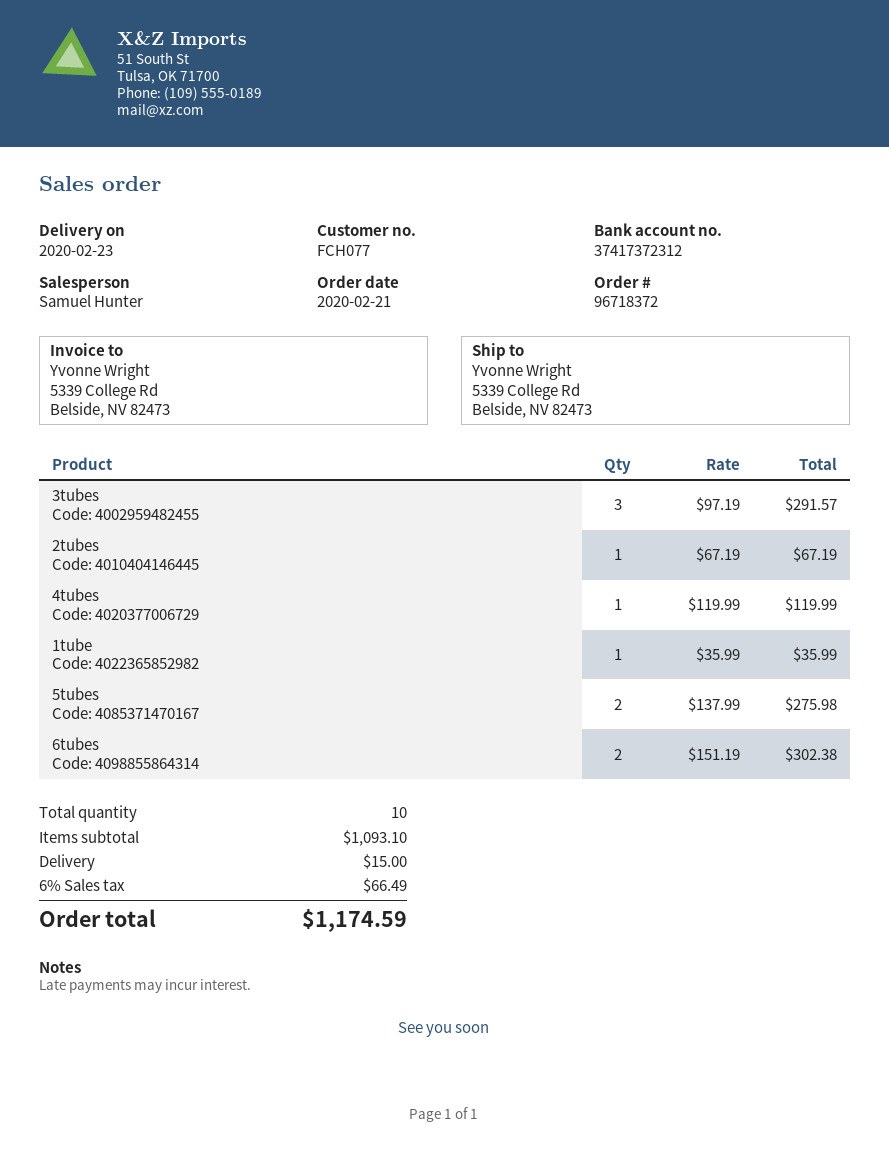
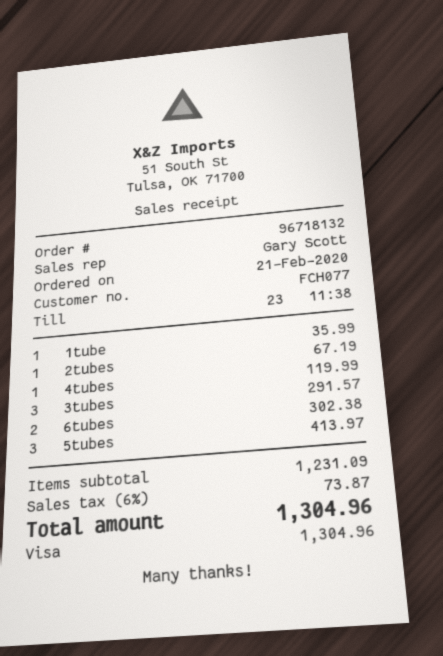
order number: 96718372 -> 96718132
sales rep: Samuel Hunter -> Gary Scott
5tubes: 2 for 275.98 -> 3 for 413.97
subtotal: 1093.10 -> 1231.09
shipping: 15.00 -> none
tax: 6% = 66.49 -> 6% = 73.87
total: 1174.59 -> 1304.96

